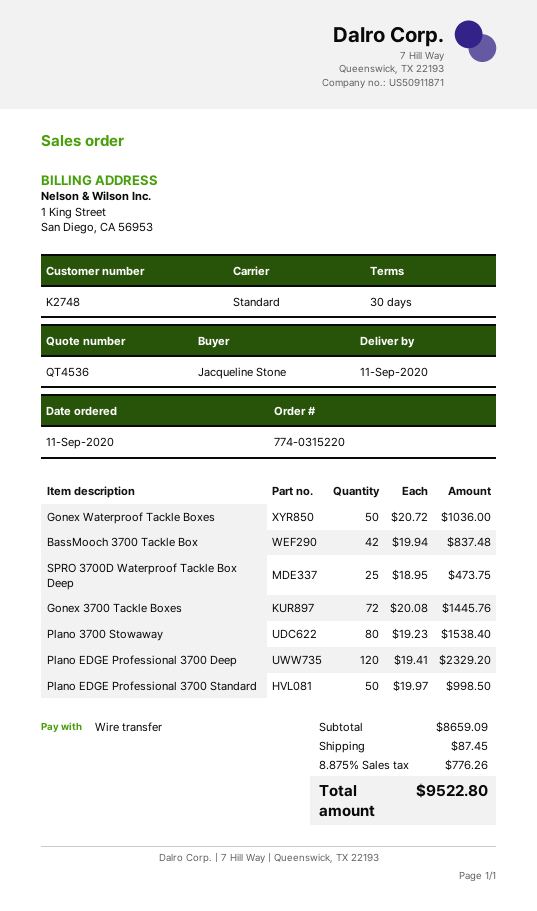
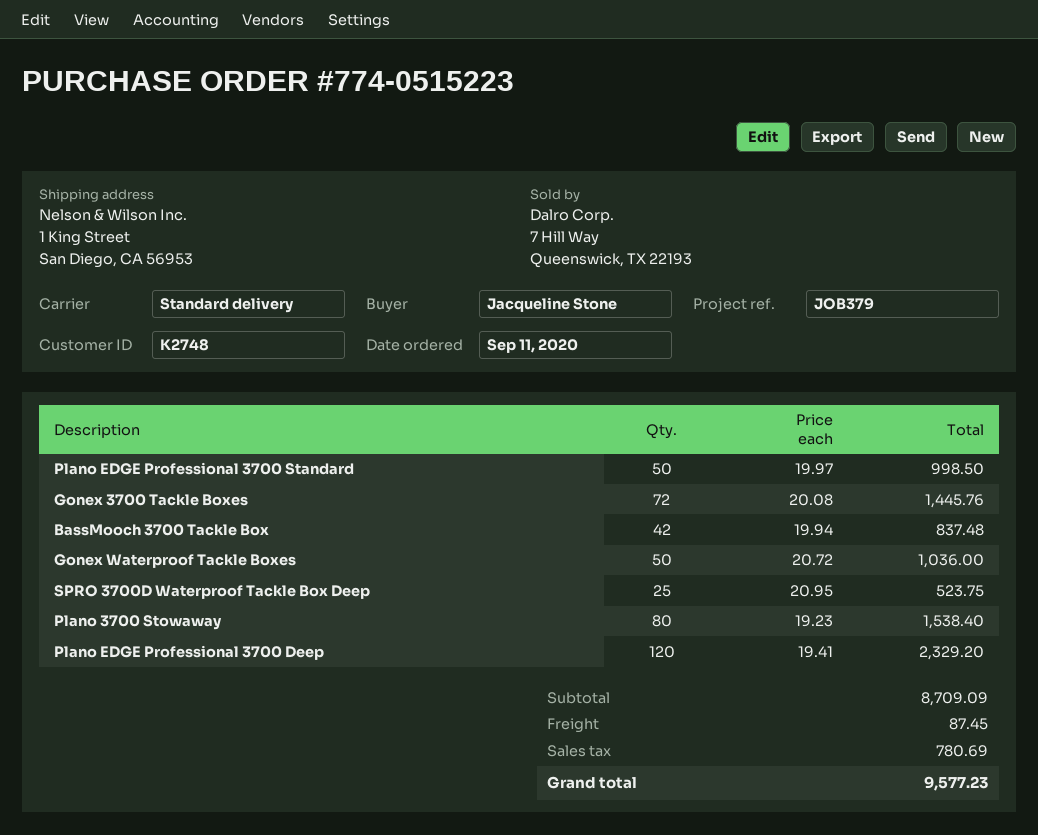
order number: 774-0315220 -> 774-0515223
SPRO 3700D Waterproof Tackle Box Deep: 25 x 18.95 = 473.75 -> 25 x 20.95 = 523.75
subtotal: 8659.09 -> 8709.09
tax: 776.26 -> 780.69
total: 9522.80 -> 9577.23

